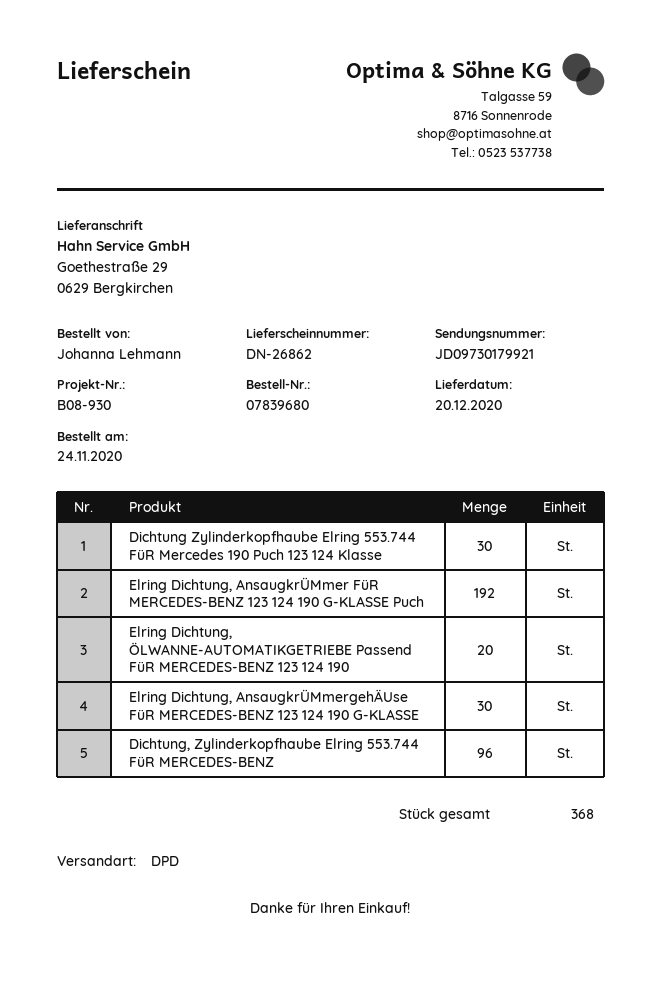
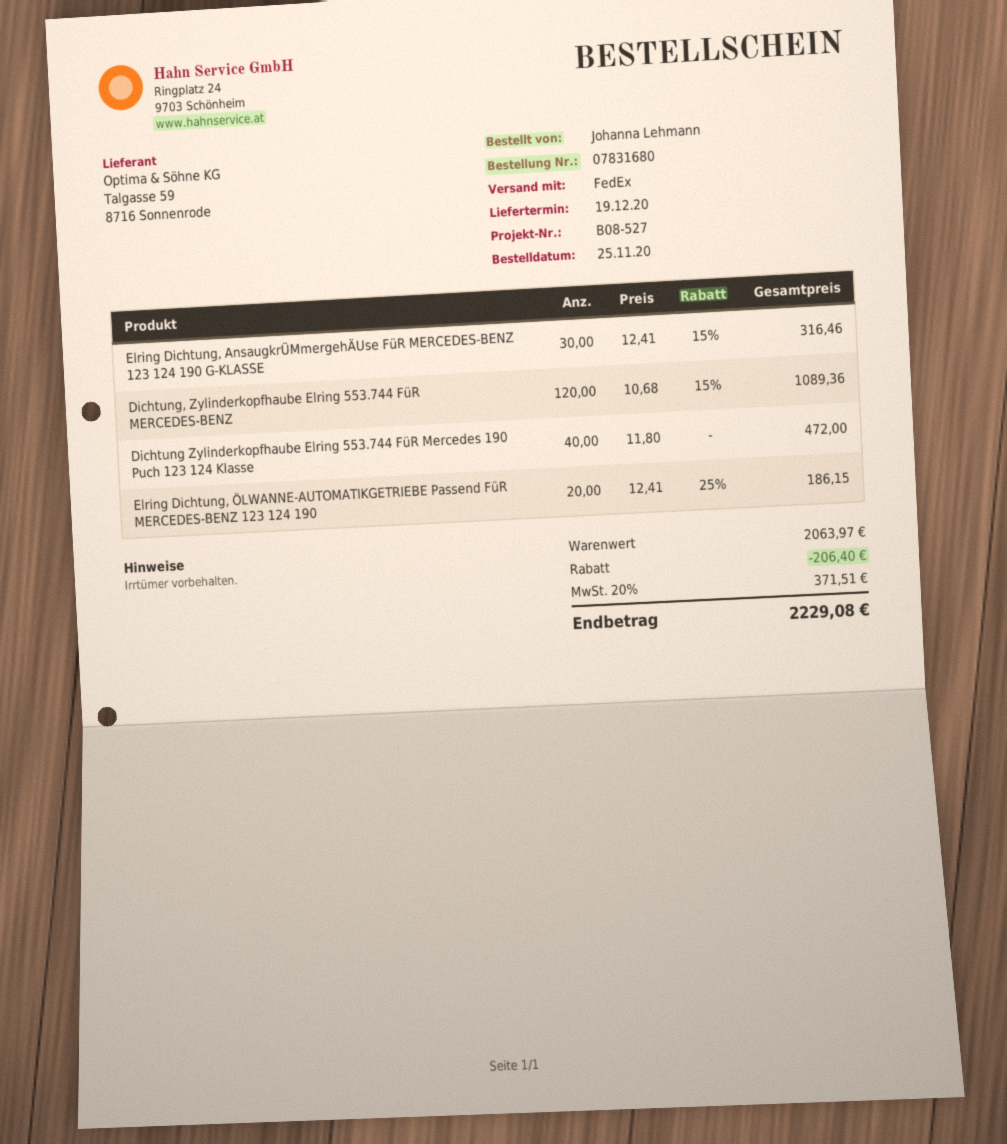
order number: 07839680 -> 07831680
order date: 2020-11-24 -> 2020-11-25
delivery date: 2020-12-20 -> 2020-12-19
reference: B08-930 -> B08-527
shipping method: DPD -> FedEx
Dichtung Zylinderkopfhaube Elring 553.744 FüR Mercedes 190 Puch 123 124 Klasse: 30 -> 40
Elring Dichtung, AnsaugkrÜMmer FüR MERCEDES-BENZ 123 124 190 G-KLASSE Puch: 192 -> none
Dichtung, Zylinderkopfhaube Elring 553.744 FüR MERCEDES-BENZ: 96 -> 120

